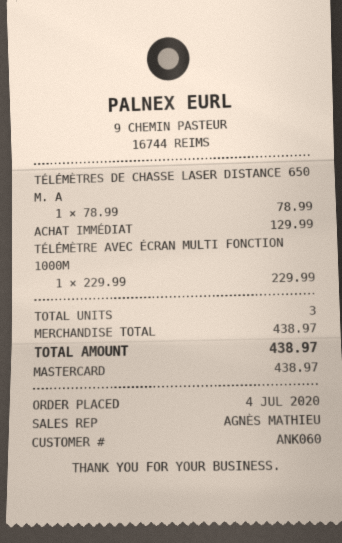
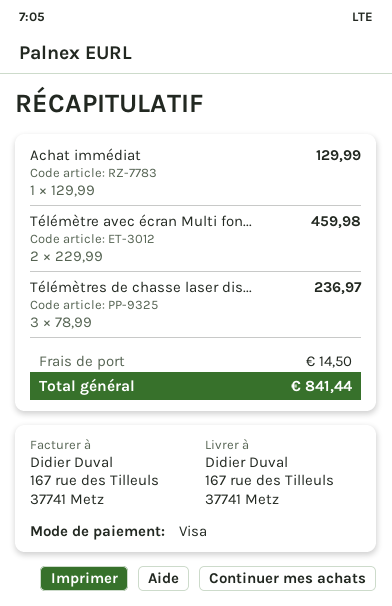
payment method: Mastercard -> Visa
TÉLÉMÈTRES DE CHASSE LASER DISTANCE 650 M. A: 1 x 78.99 = 78.99 -> 3 x 78.99 = 236.97
TÉLÉMÈTRE AVEC ÉCRAN MULTI FONCTION 1000M: 1 x 229.99 = 229.99 -> 2 x 229.99 = 459.98
shipping: none -> 14.50
total: 438.97 -> 841.44

